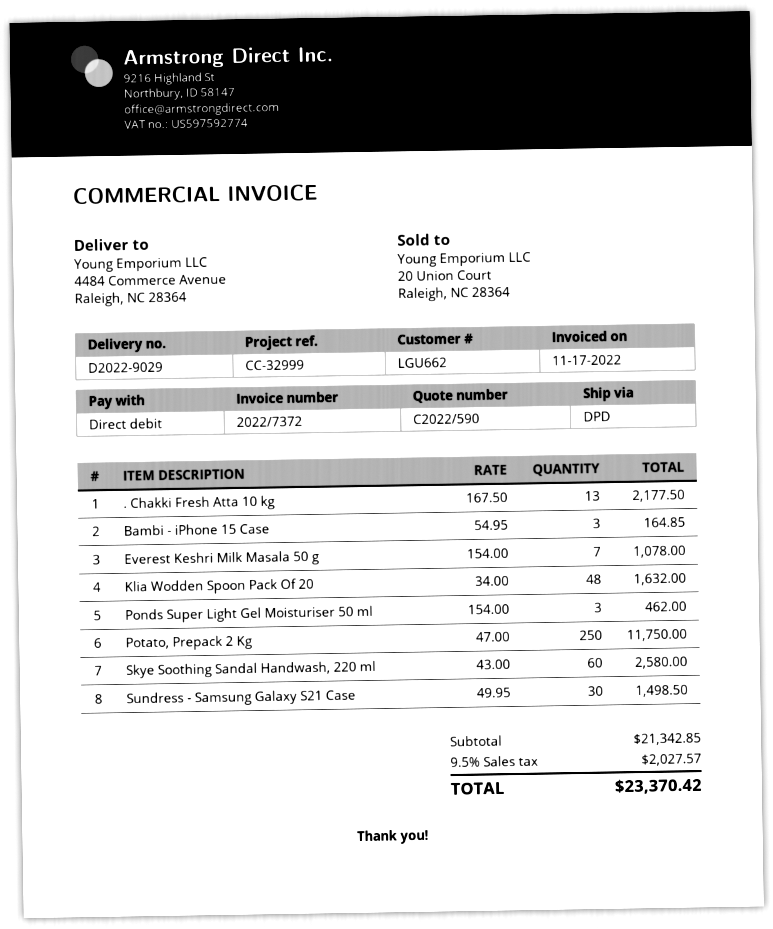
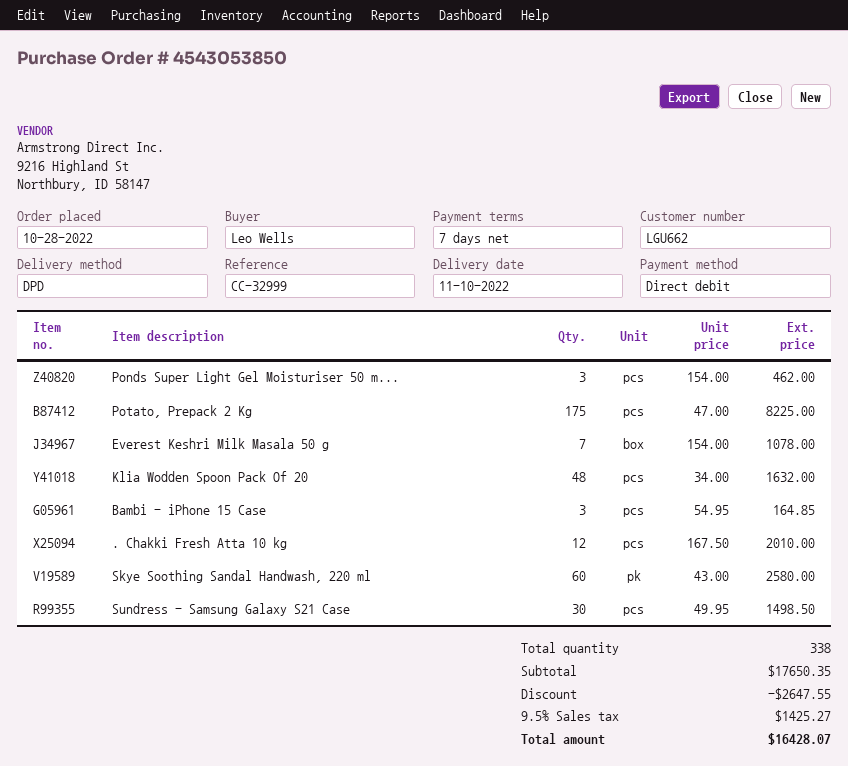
. Chakki Fresh Atta 10 kg: 13 x 167.50 = 2177.50 -> 12 x 167.50 = 2010.00
Potato, Prepack 2 Kg: 250 x 47.00 = 11750.00 -> 175 x 47.00 = 8225.00
subtotal: 21342.85 -> 17650.35
discount: none -> 2647.55
tax: 9.5% = 2027.57 -> 9.5% = 1425.27
total: 23370.42 -> 16428.07

